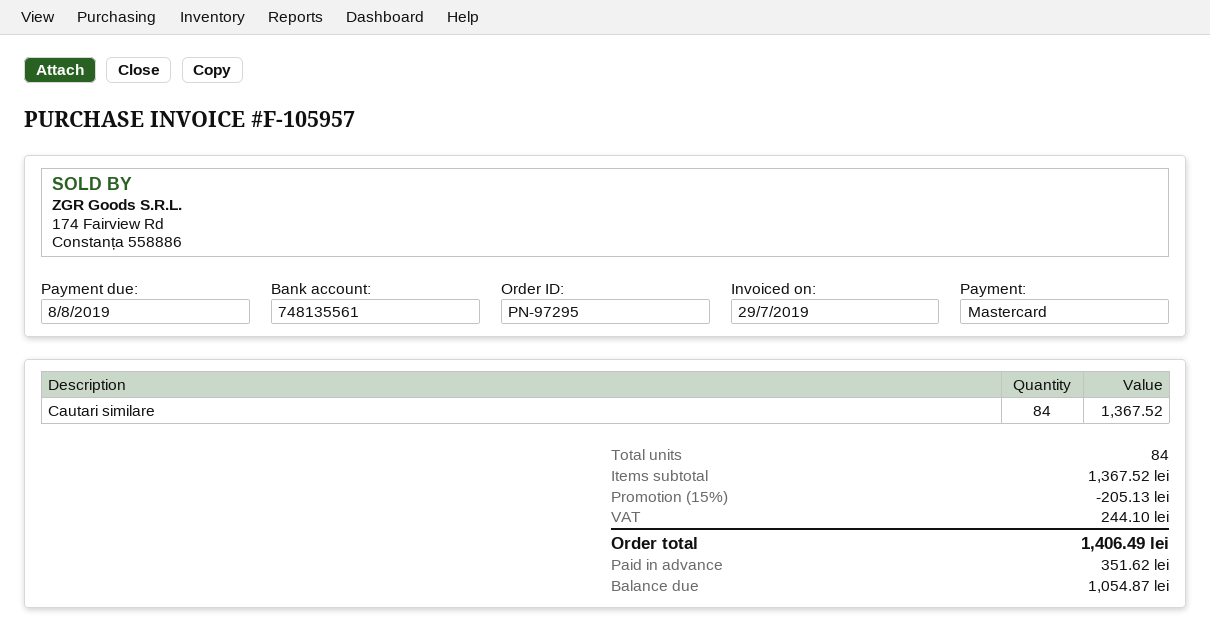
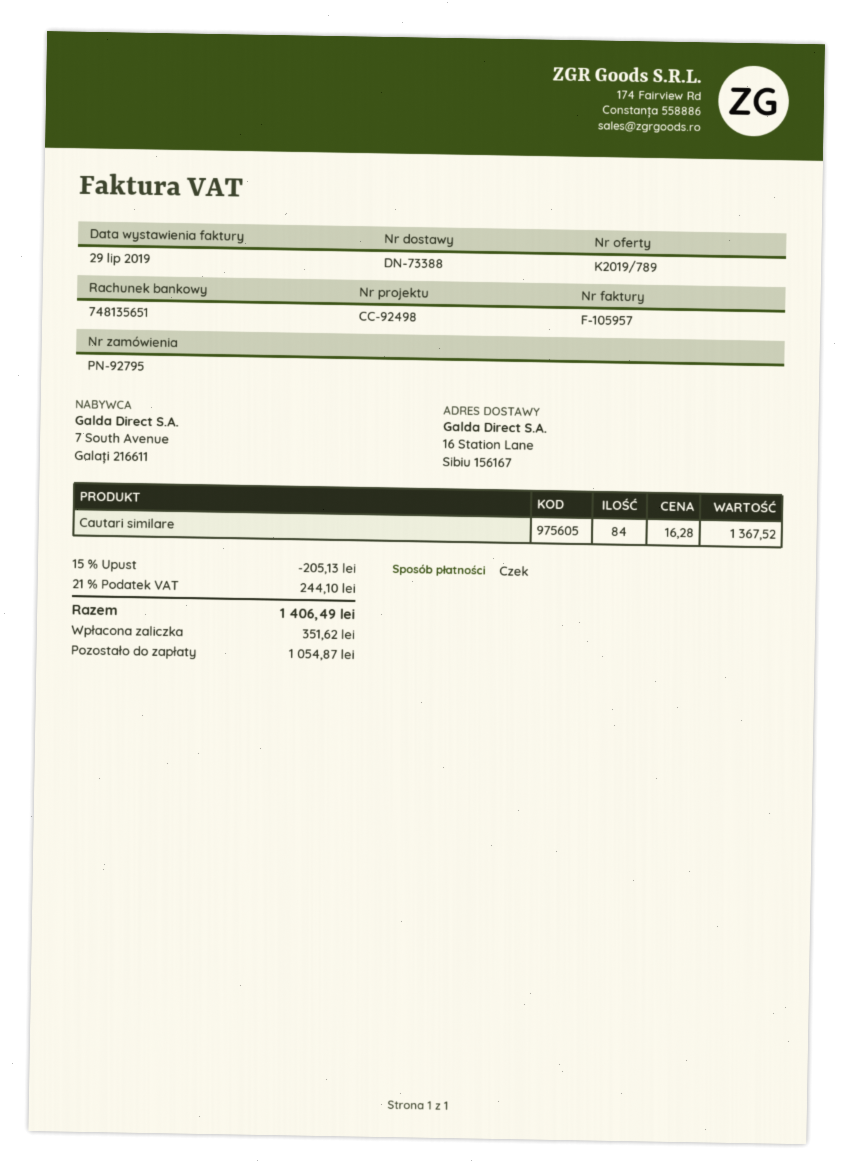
order number: PN-97295 -> PN-92795
payment method: Mastercard -> cheque
bank account: 748135561 -> 748135651

